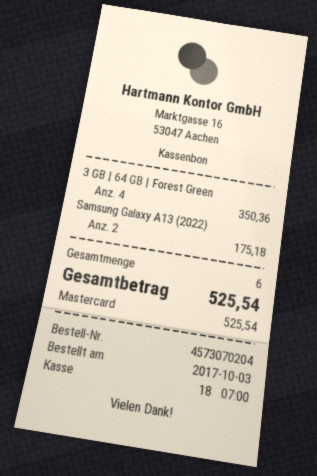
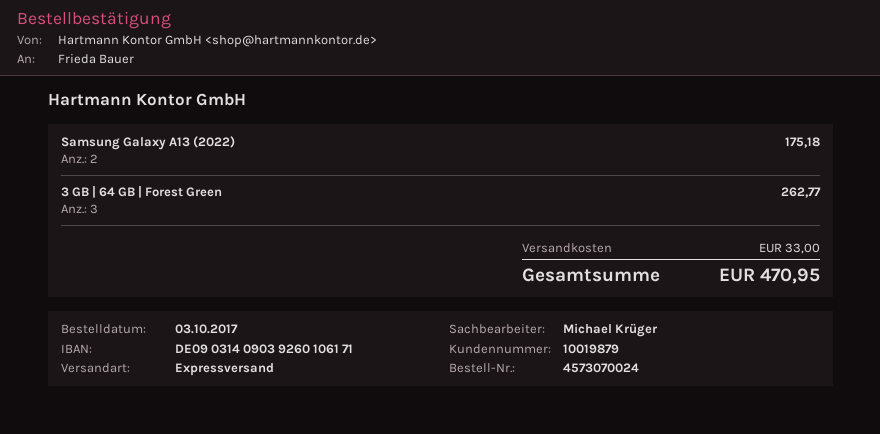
order number: 4573070204 -> 4573070024
3 GB | 64 GB | Forest Green: 4 for 350.36 -> 3 for 262.77
shipping: none -> 33.00
total: 525.54 -> 470.95

